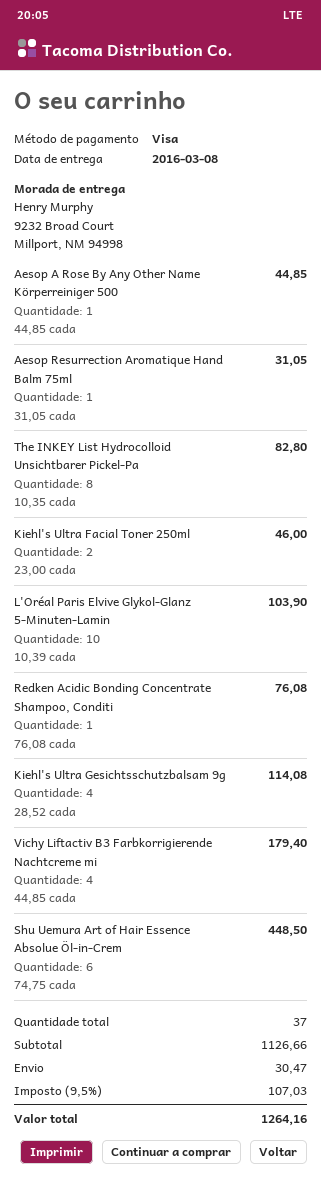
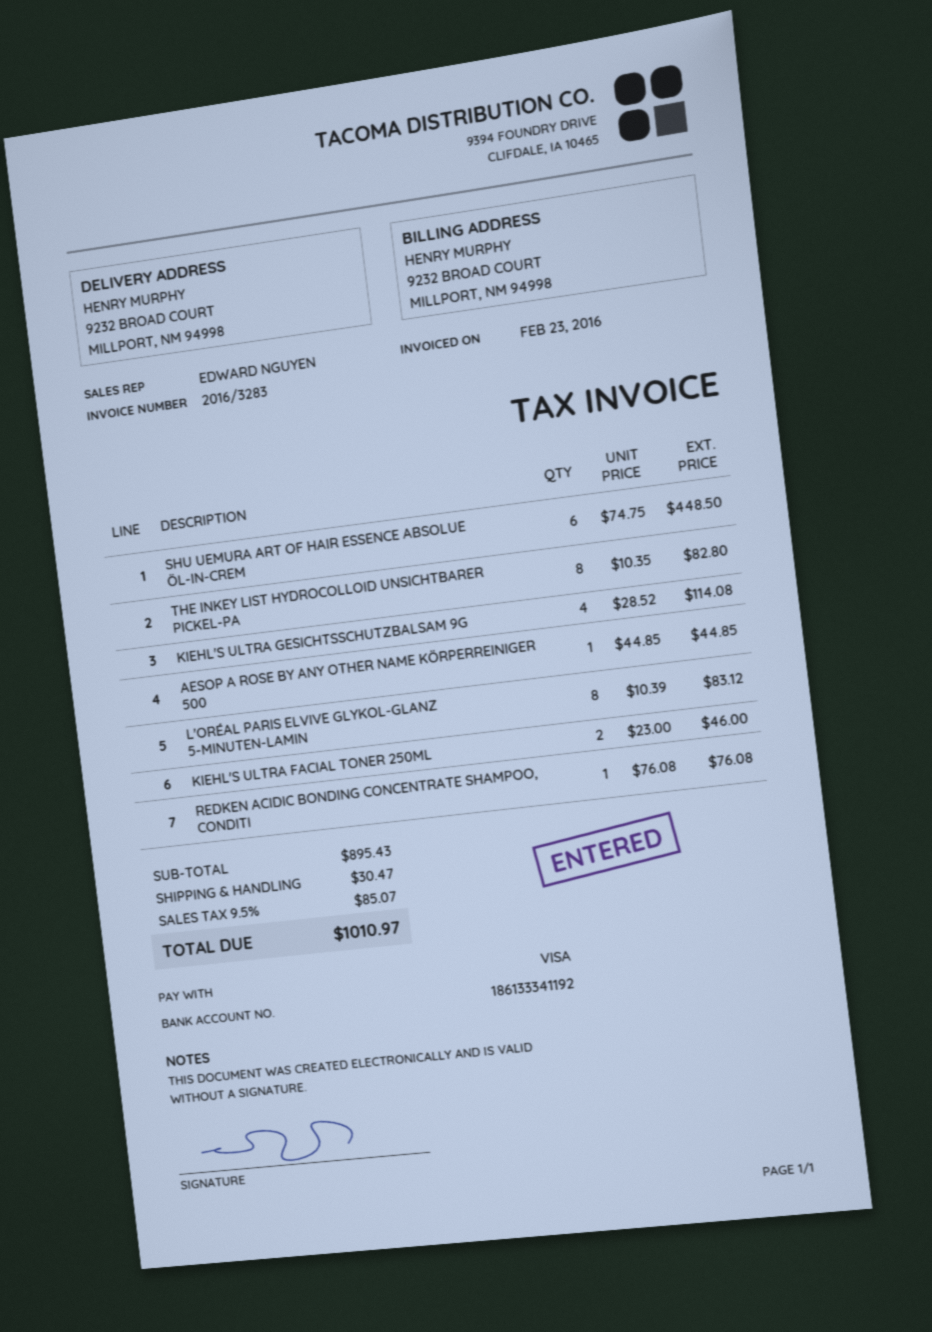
Aesop Resurrection Aromatique Hand Balm 75ml: 1 x 31.05 = 31.05 -> none
L'Oréal Paris Elvive Glykol-Glanz 5-Minuten-Lamin: 10 x 10.39 = 103.90 -> 8 x 10.39 = 83.12
Vichy Liftactiv B3 Farbkorrigierende Nachtcreme mi: 4 x 44.85 = 179.40 -> none
subtotal: 1126.66 -> 895.43
tax: 9.5% = 107.03 -> 9.5% = 85.07
total: 1264.16 -> 1010.97

